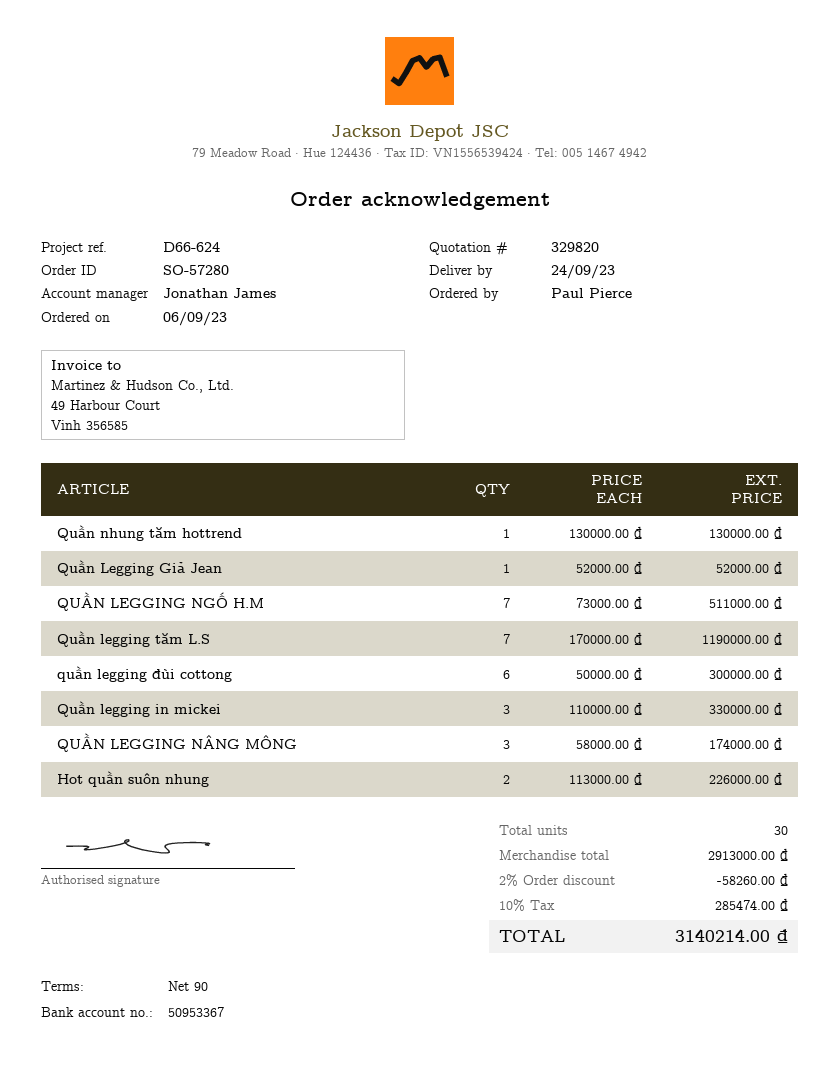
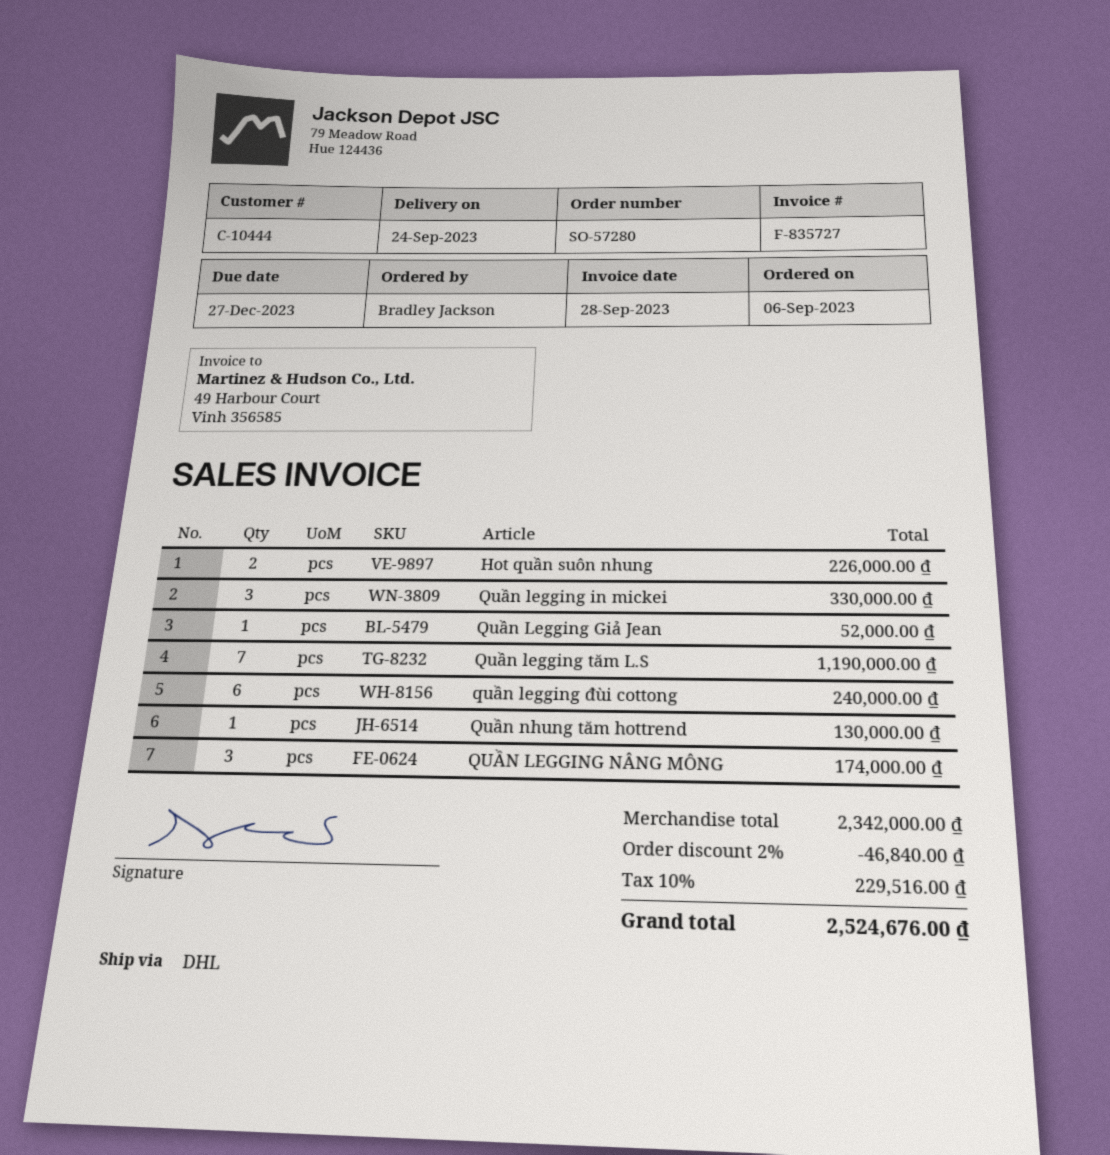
ordered by: Paul Pierce -> Bradley Jackson
QUẦN LEGGING NGỐ H.M: 7 for 511000.00 -> none
quần legging đùi cottong: 6 for 300000.00 -> 6 for 240000.00
subtotal: 2913000.00 -> 2342000.00
discount: 2% = 58260.00 -> 2% = 46840.00
tax: 10% = 285474.00 -> 10% = 229516.00
total: 3140214.00 -> 2524676.00

